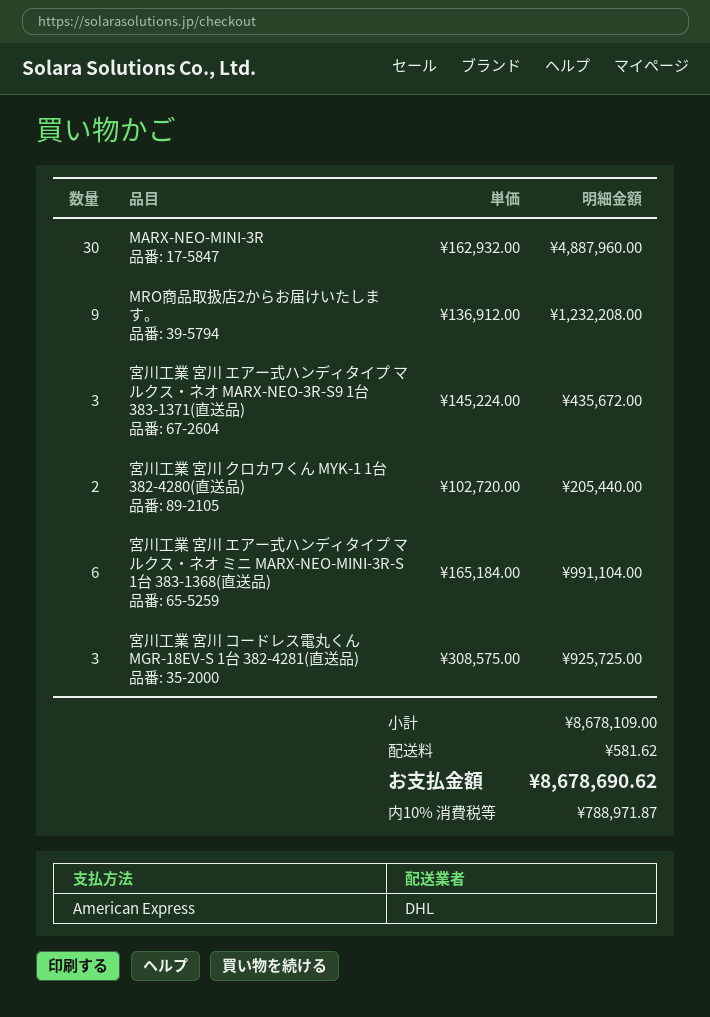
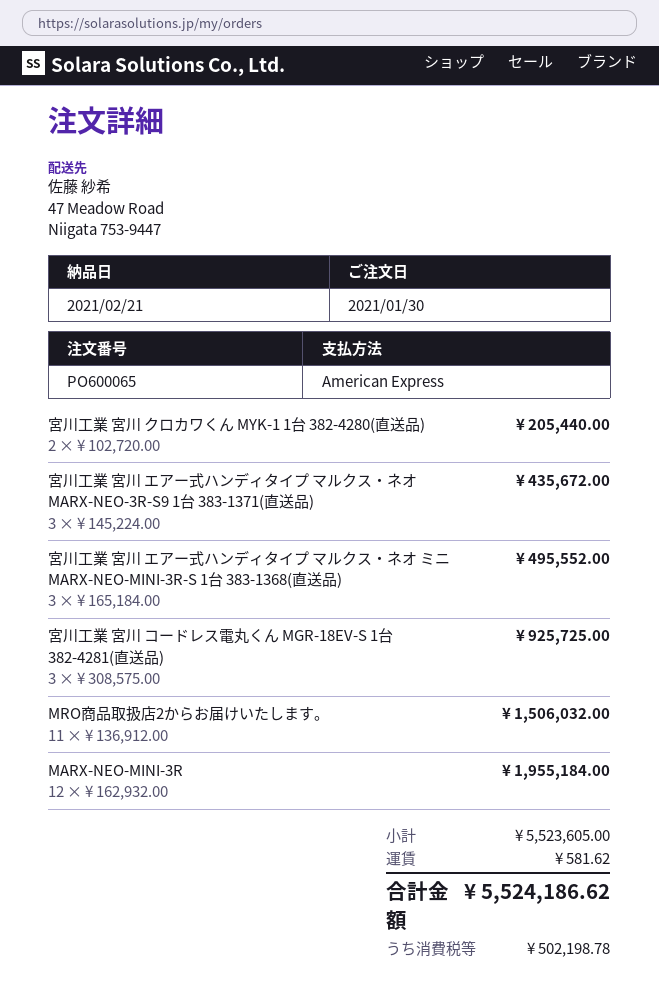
MARX-NEO-MINI-3R: 30 x 162932.00 = 4887960.00 -> 12 x 162932.00 = 1955184.00
MRO商品取扱店2からお届けいたします。: 9 x 136912.00 = 1232208.00 -> 11 x 136912.00 = 1506032.00
宮川工業 宮川 エアー式ハンディタイプ マルクス・ネオ ミニ MARX-NEO-MINI-3R-S 1台 383-1368(直送品): 6 x 165184.00 = 991104.00 -> 3 x 165184.00 = 495552.00
subtotal: 8678109.00 -> 5523605.00
tax: 788971.87 -> 502198.78
total: 8678690.62 -> 5524186.62

